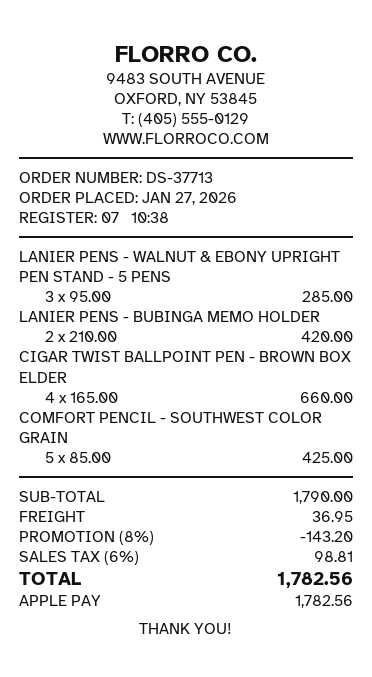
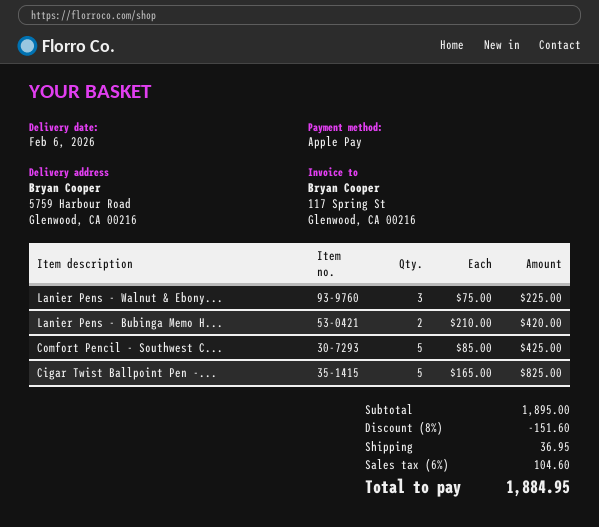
LANIER PENS - WALNUT & EBONY UPRIGHT PEN STAND - 5 PENS: 3 x 95.00 = 285.00 -> 3 x 75.00 = 225.00
CIGAR TWIST BALLPOINT PEN - BROWN BOX ELDER: 4 x 165.00 = 660.00 -> 5 x 165.00 = 825.00
subtotal: 1790.00 -> 1895.00
discount: 8% = 143.20 -> 8% = 151.60
tax: 6% = 98.81 -> 6% = 104.60
total: 1782.56 -> 1884.95

